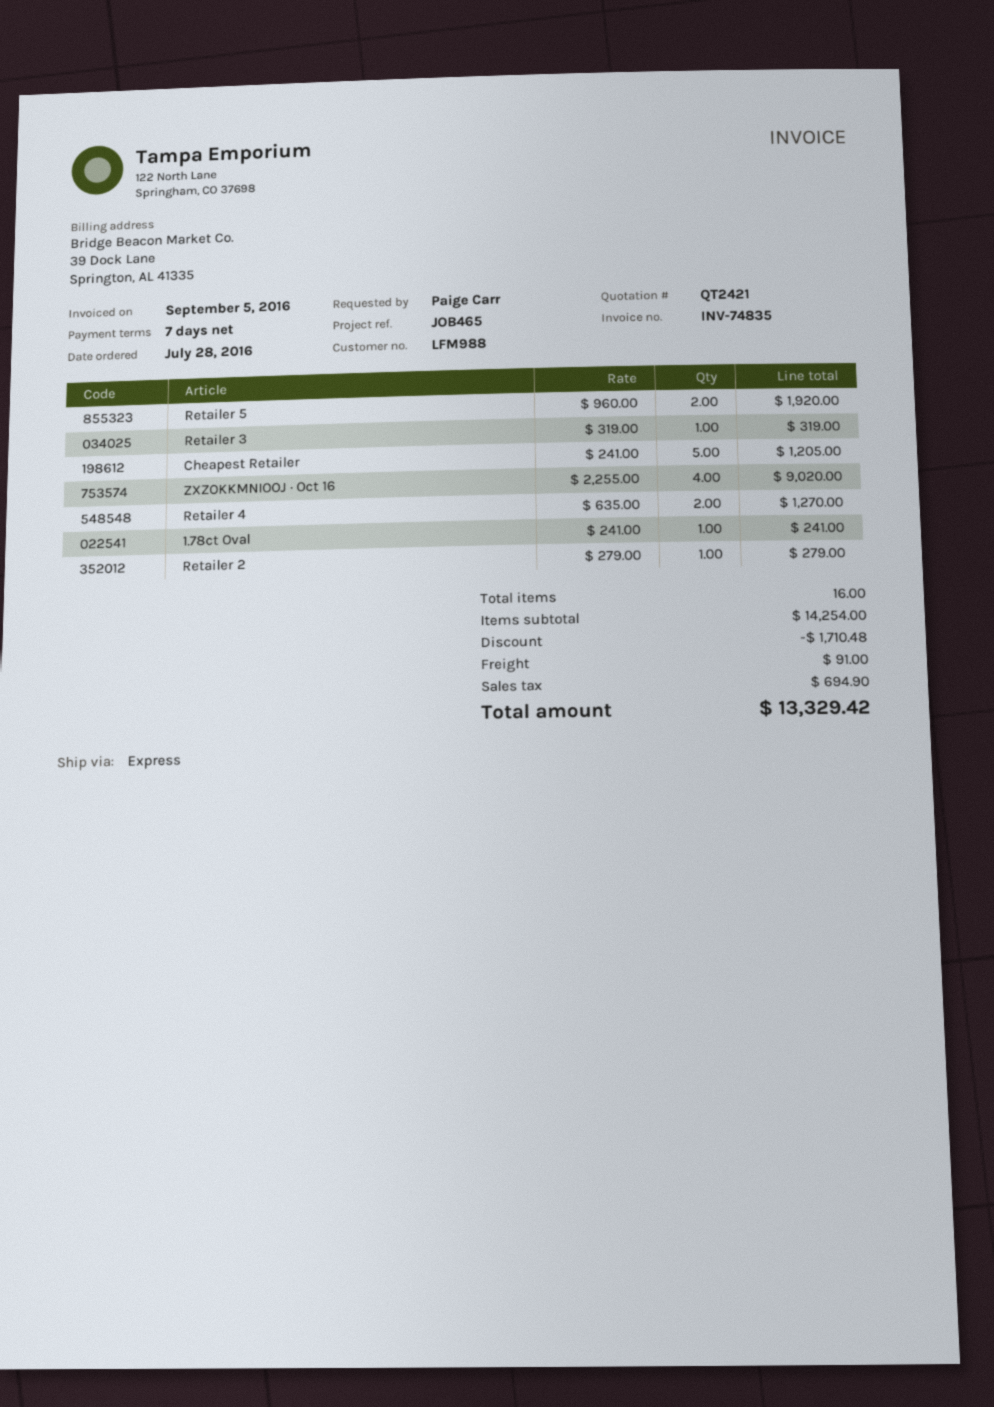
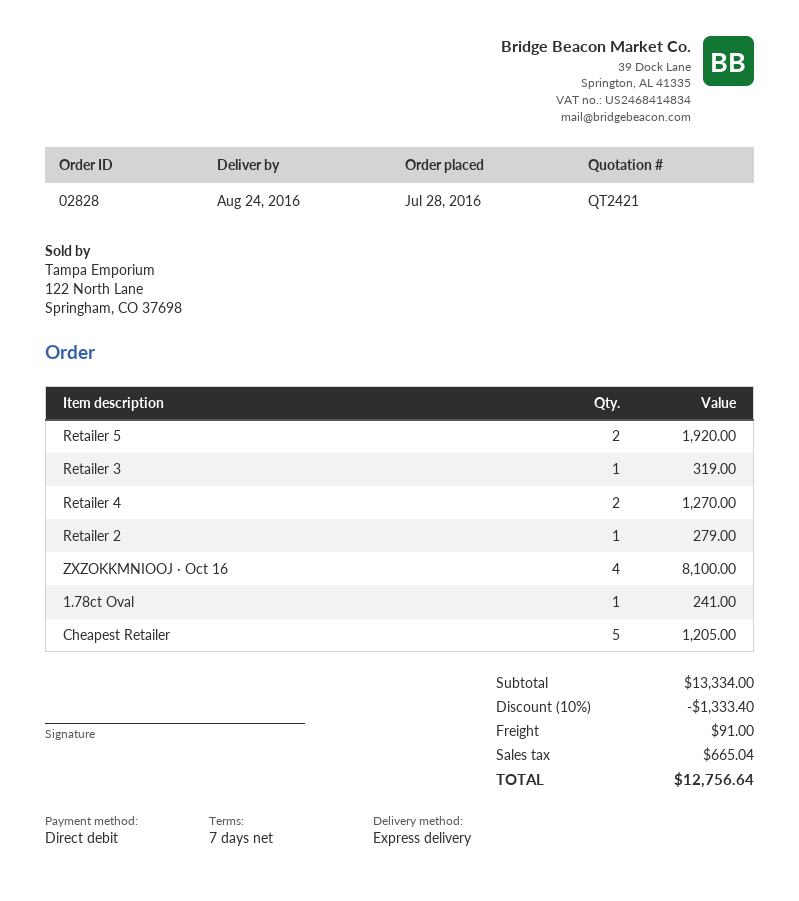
ZXZOKKMNIOOJ · Oct 16: 4 for 9020.00 -> 4 for 8100.00
subtotal: 14254.00 -> 13334.00
discount: 1710.48 -> 1333.40
tax: 694.90 -> 665.04
total: 13329.42 -> 12756.64

